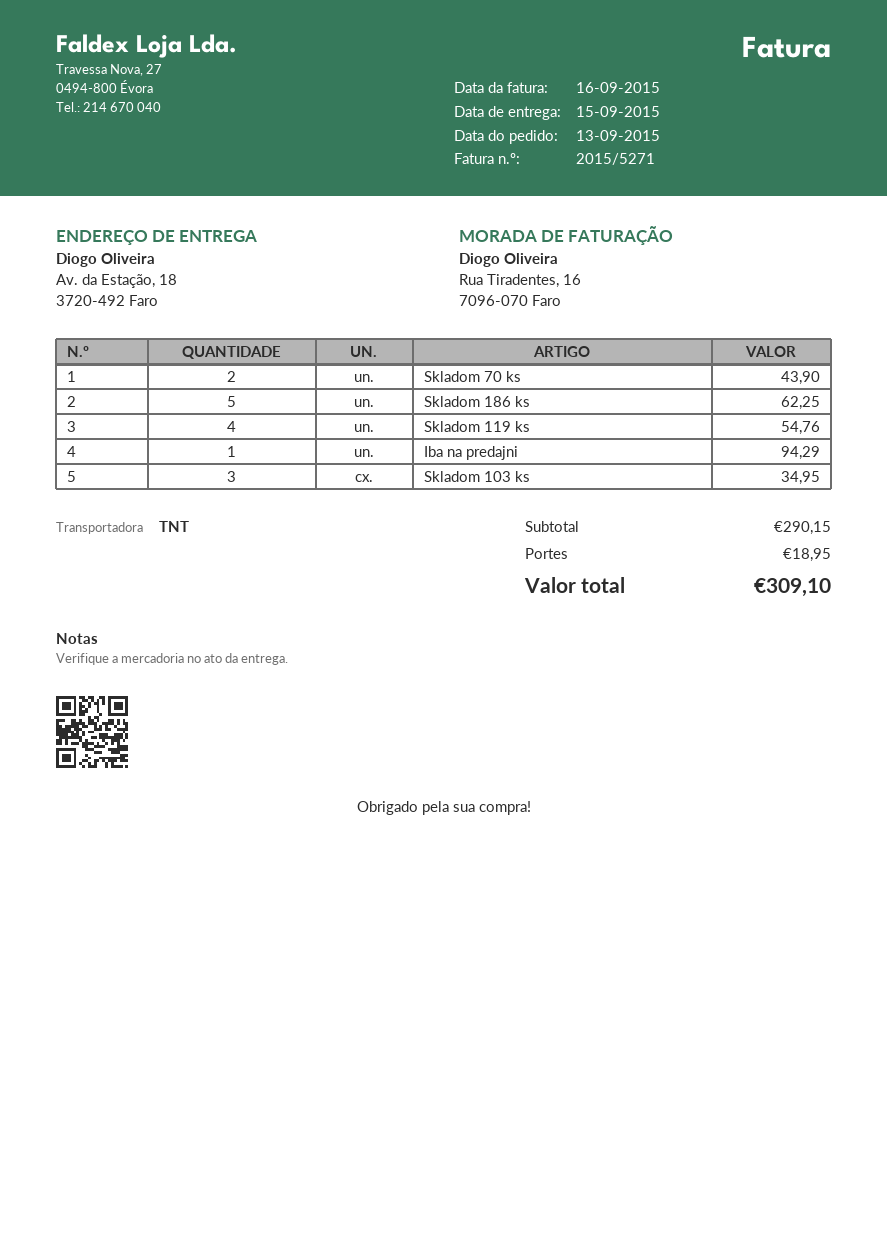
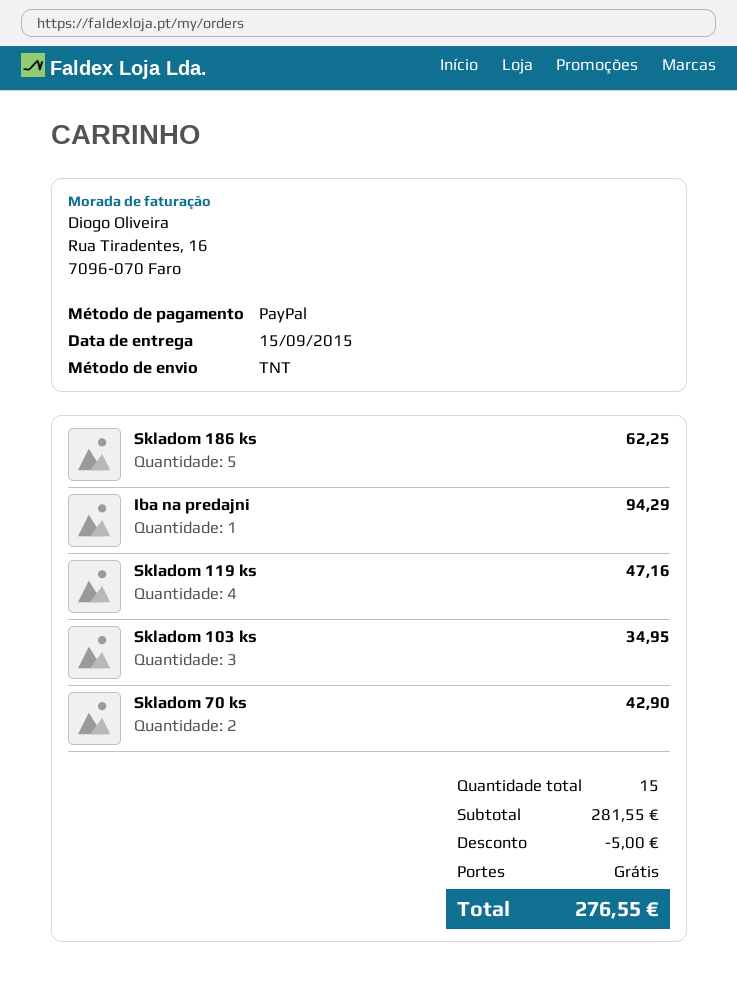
Skladom 70 ks: 2 for 43.90 -> 2 for 42.90
Skladom 119 ks: 4 for 54.76 -> 4 for 47.16
subtotal: 290.15 -> 281.55
discount: none -> 5.00
shipping: 18.95 -> 0.00
total: 309.10 -> 276.55

